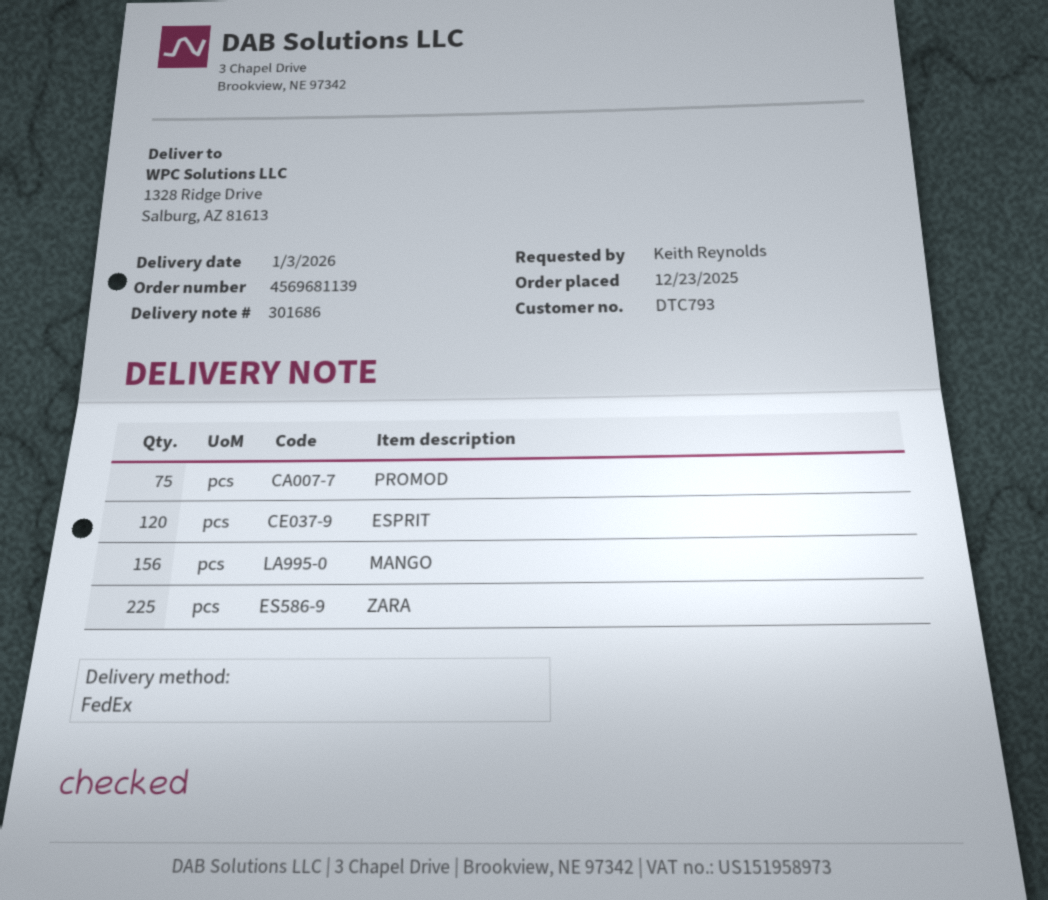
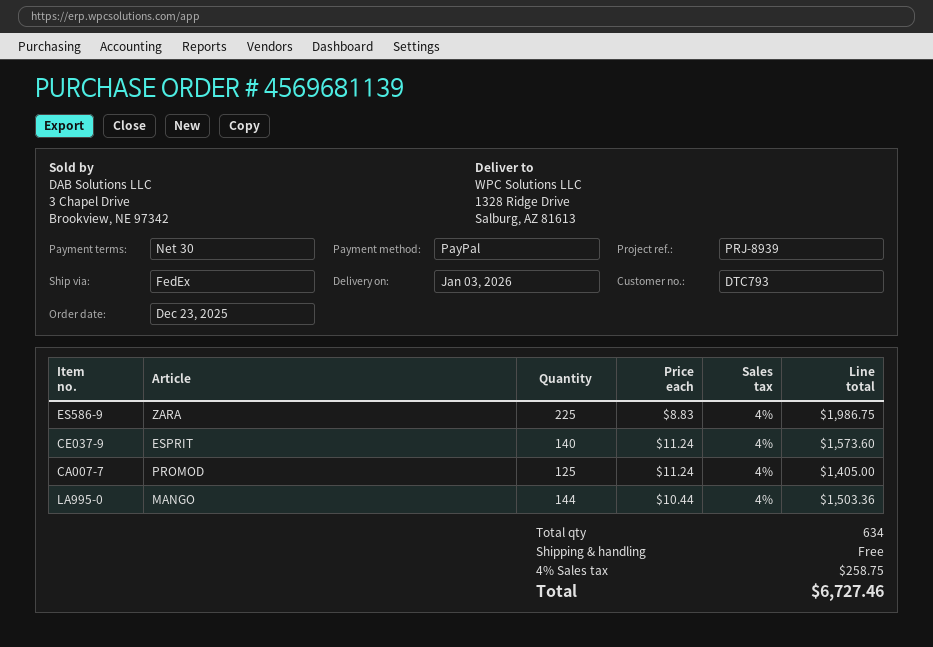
PROMOD: 75 -> 125
ESPRIT: 120 -> 140
MANGO: 156 -> 144

